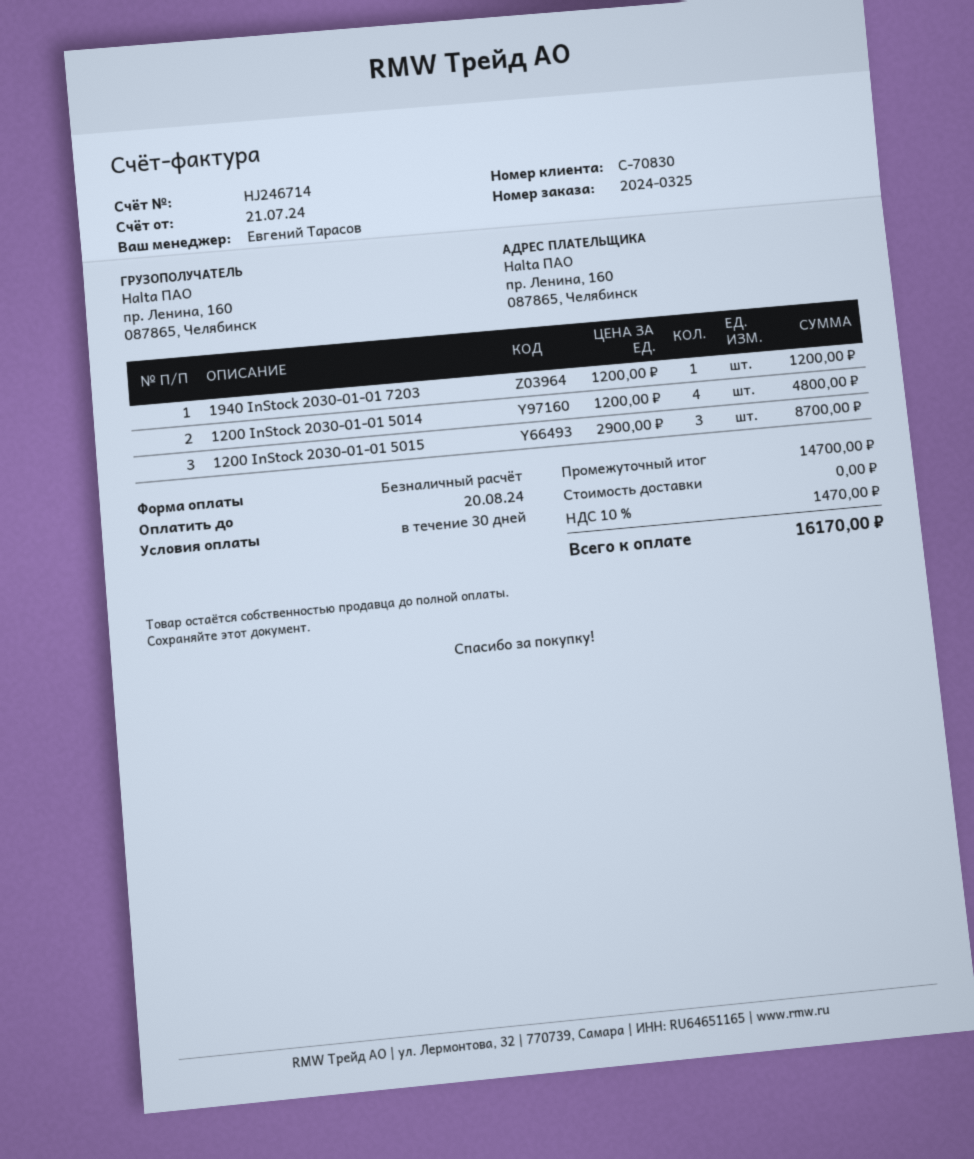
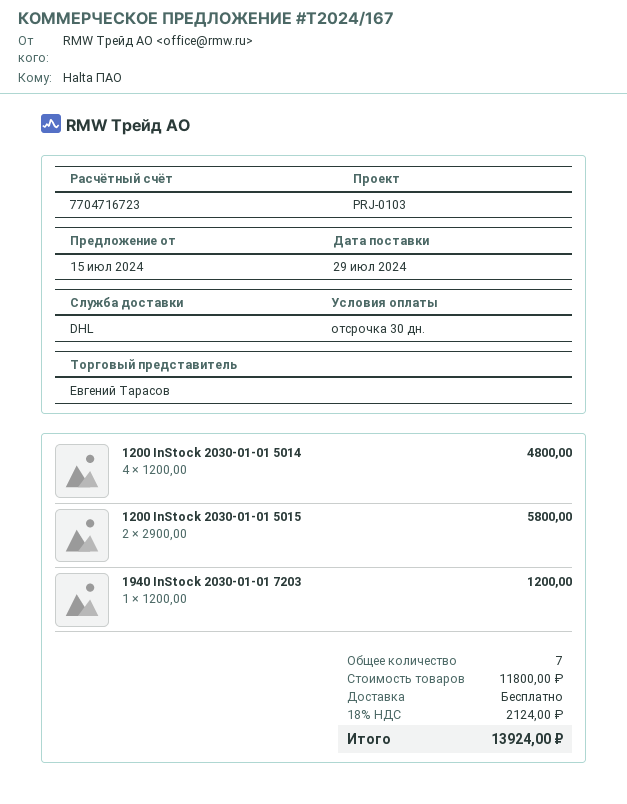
1200 InStock 2030-01-01 5015: 3 x 2900.00 = 8700.00 -> 2 x 2900.00 = 5800.00
subtotal: 14700.00 -> 11800.00
tax: 10% = 1470.00 -> 18% = 2124.00
total: 16170.00 -> 13924.00

